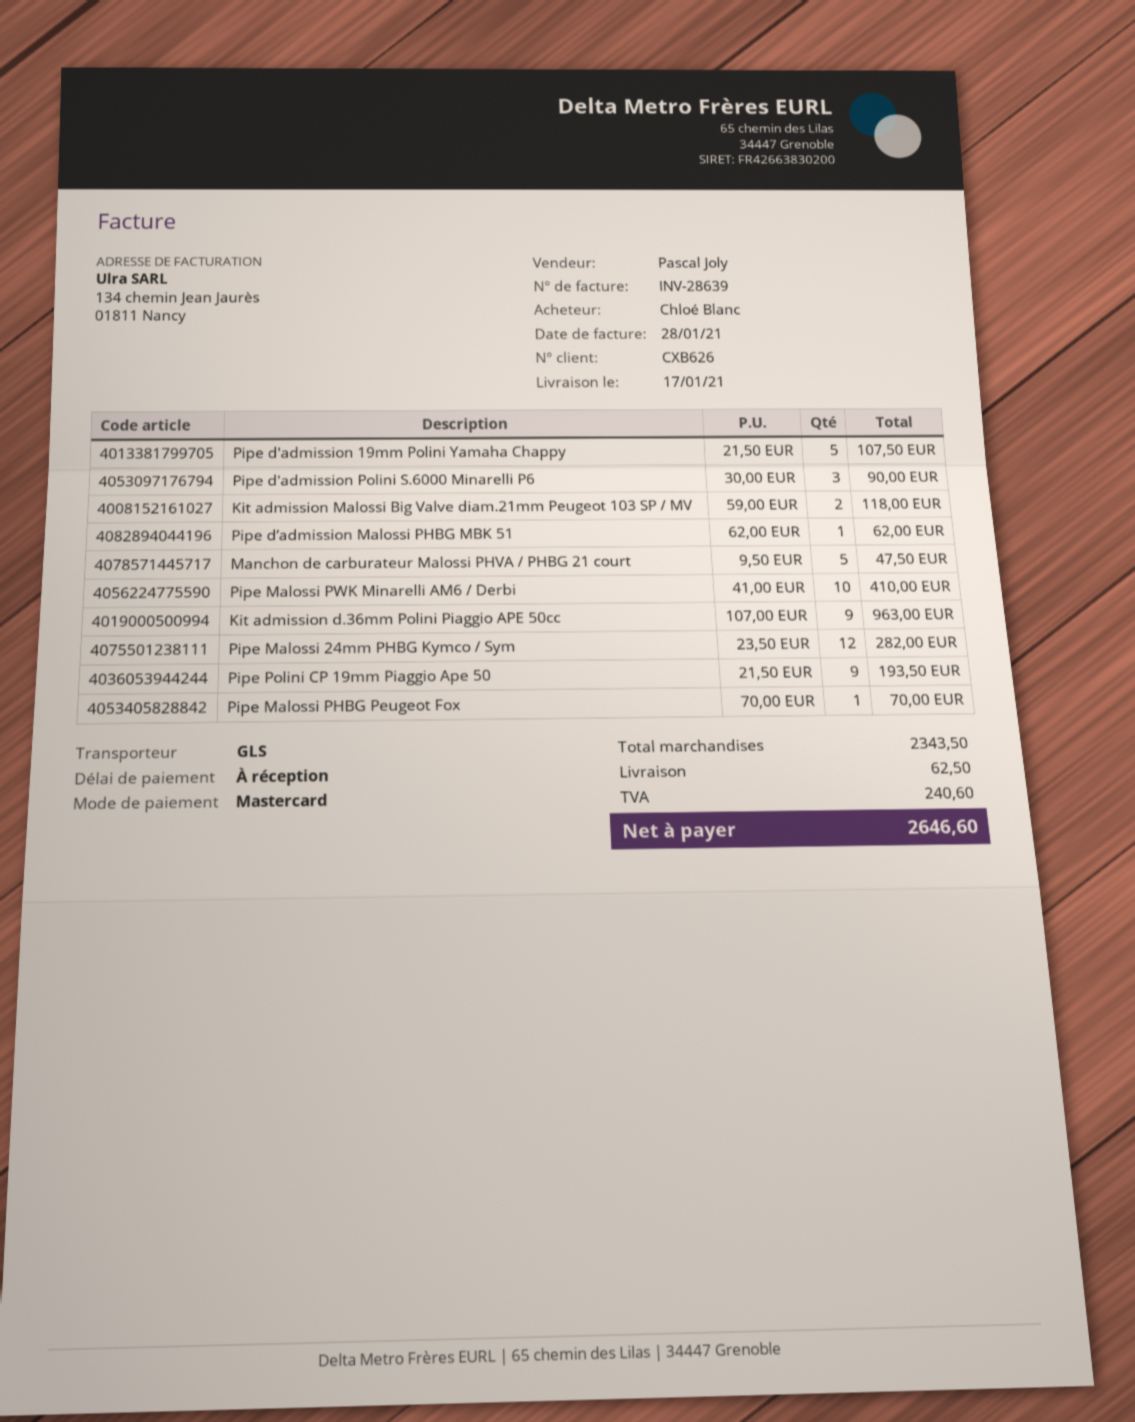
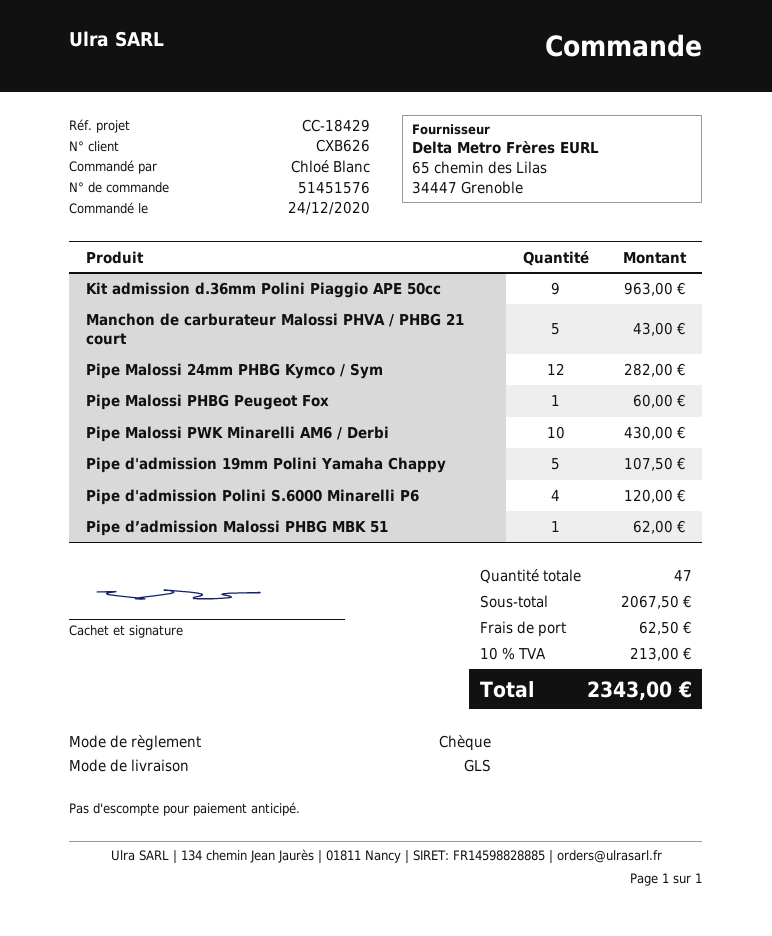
payment method: Mastercard -> cheque
Pipe d'admission Polini S.6000 Minarelli P6: 3 for 90.00 -> 4 for 120.00
Kit admission Malossi Big Valve diam.21mm Peugeot 103 SP / MV: 2 for 118.00 -> none
Manchon de carburateur Malossi PHVA / PHBG 21 court: 5 for 47.50 -> 5 for 43.00
Pipe Malossi PWK Minarelli AM6 / Derbi: 10 for 410.00 -> 10 for 430.00
Pipe Polini CP 19mm Piaggio Ape 50: 9 for 193.50 -> none
Pipe Malossi PHBG Peugeot Fox: 1 for 70.00 -> 1 for 60.00
subtotal: 2343.50 -> 2067.50
tax: 240.60 -> 213.00
total: 2646.60 -> 2343.00

